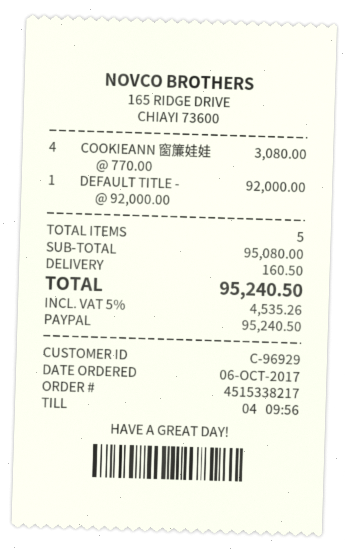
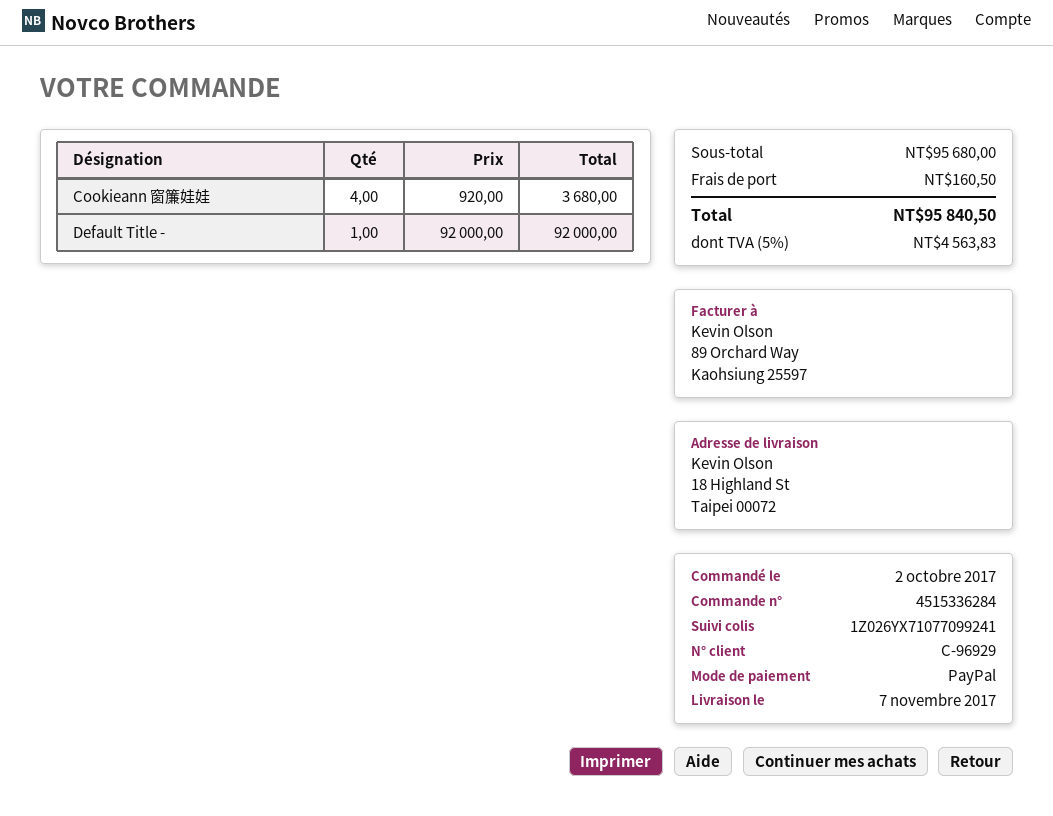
order number: 4515338217 -> 4515336284
order date: 2017-10-06 -> 2017-10-02
COOKIEANN 窗簾娃娃: 4 x 770.00 = 3080.00 -> 4 x 920.00 = 3680.00
subtotal: 95080.00 -> 95680.00
tax: 5% = 4535.26 -> 5% = 4563.83
total: 95240.50 -> 95840.50

